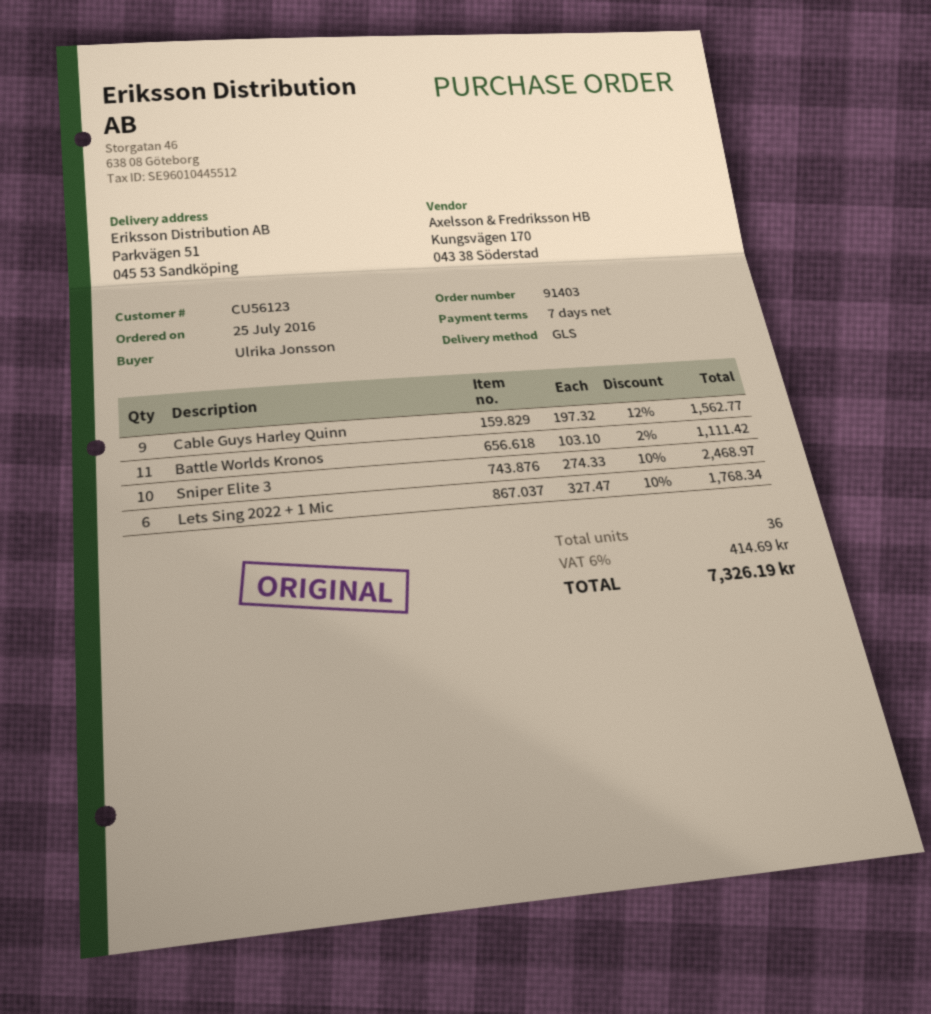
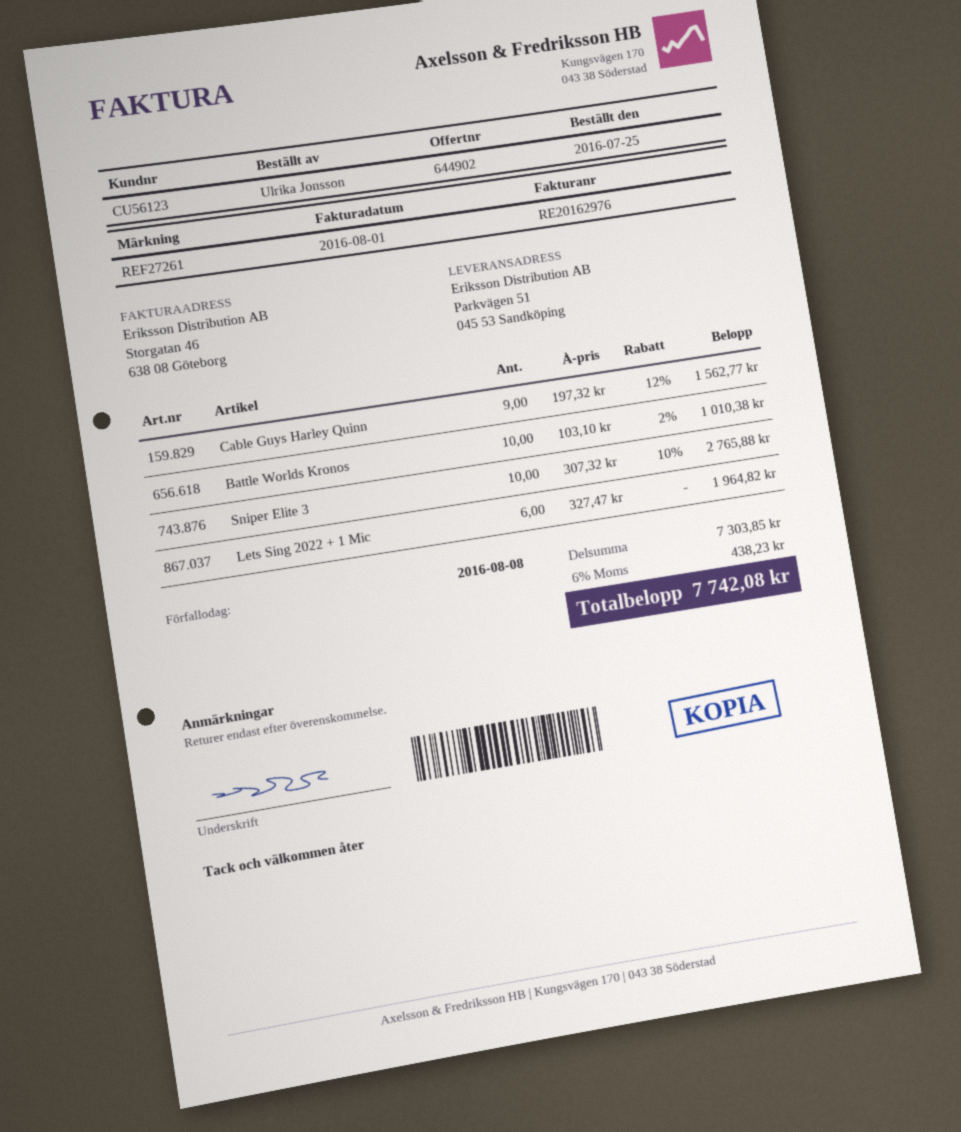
Battle Worlds Kronos: 11 x 103.10 - 2% = 1111.42 -> 10 x 103.10 - 2% = 1010.38
Sniper Elite 3: 10 x 274.33 - 10% = 2468.97 -> 10 x 307.32 - 10% = 2765.88
Lets Sing 2022 + 1 Mic: 6 x 327.47 - 10% = 1768.34 -> 6 x 327.47 = 1964.82
tax: 6% = 414.69 -> 6% = 438.23
total: 7326.19 -> 7742.08

